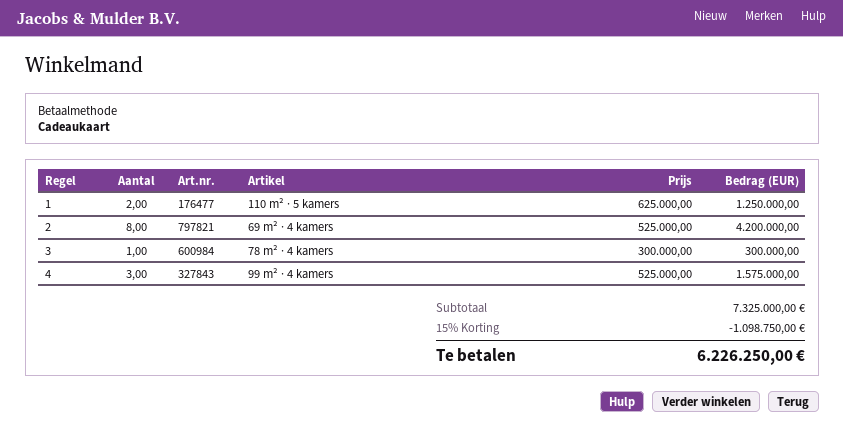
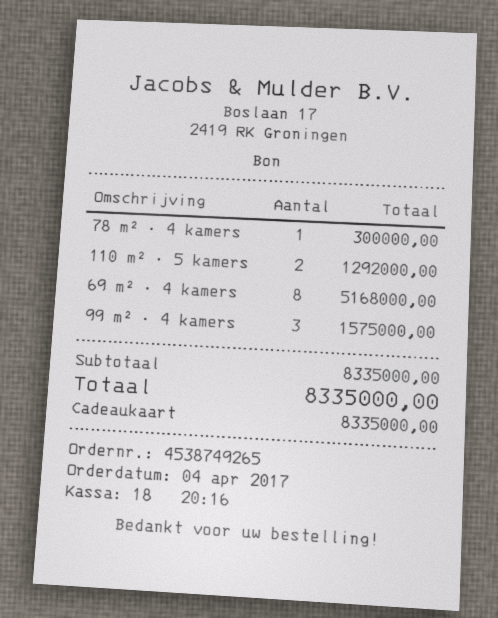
110 m² · 5 kamers: 2 for 1250000.00 -> 2 for 1292000.00
69 m² · 4 kamers: 8 for 4200000.00 -> 8 for 5168000.00
subtotal: 7325000.00 -> 8335000.00
discount: 15% = 1098750.00 -> none
total: 6226250.00 -> 8335000.00

